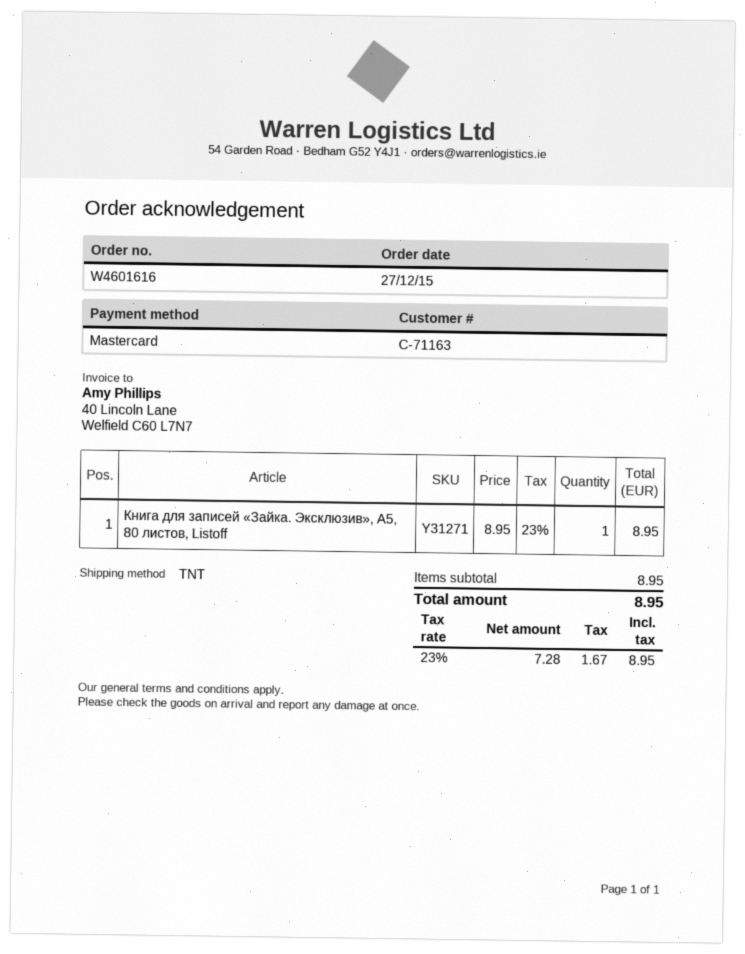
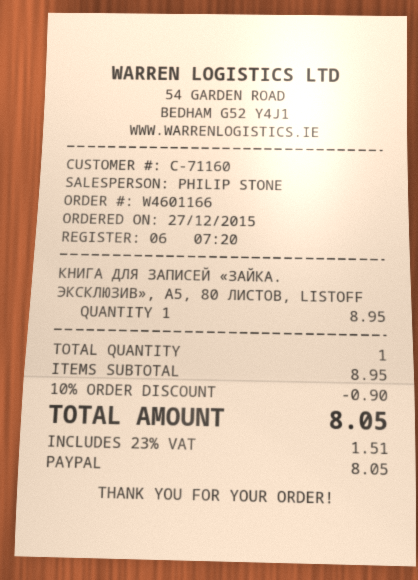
order number: W4601616 -> W4601166
customer number: C-71163 -> C-71160
payment method: Mastercard -> PayPal
discount: none -> 10% = 0.90
tax: 23% = 1.67 -> 23% = 1.51
total: 8.95 -> 8.05

